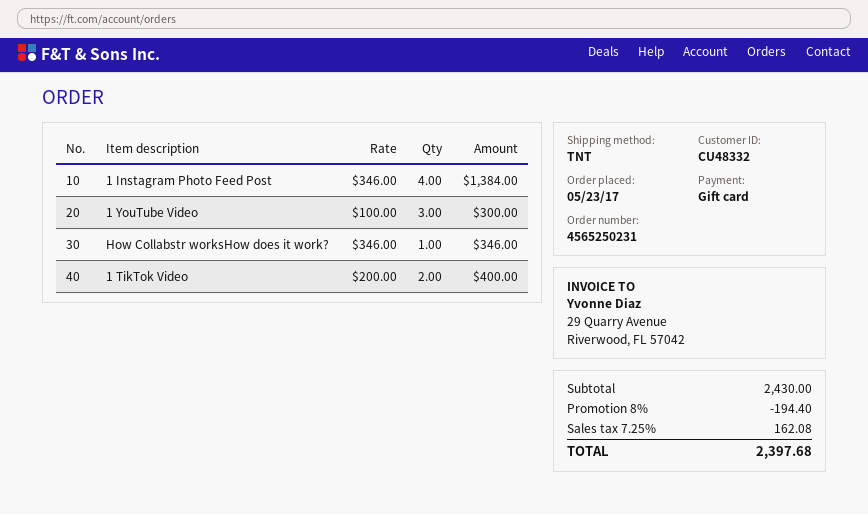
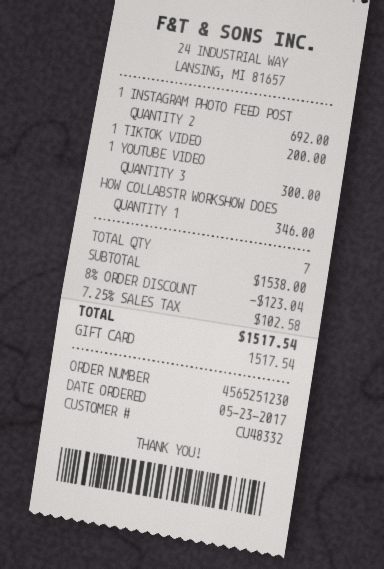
order number: 4565250231 -> 4565251230
1 Instagram Photo Feed Post: 4 for 1384.00 -> 2 for 692.00
1 TikTok Video: 2 for 400.00 -> 1 for 200.00
subtotal: 2430.00 -> 1538.00
discount: 8% = 194.40 -> 8% = 123.04
tax: 7.25% = 162.08 -> 7.25% = 102.58
total: 2397.68 -> 1517.54

